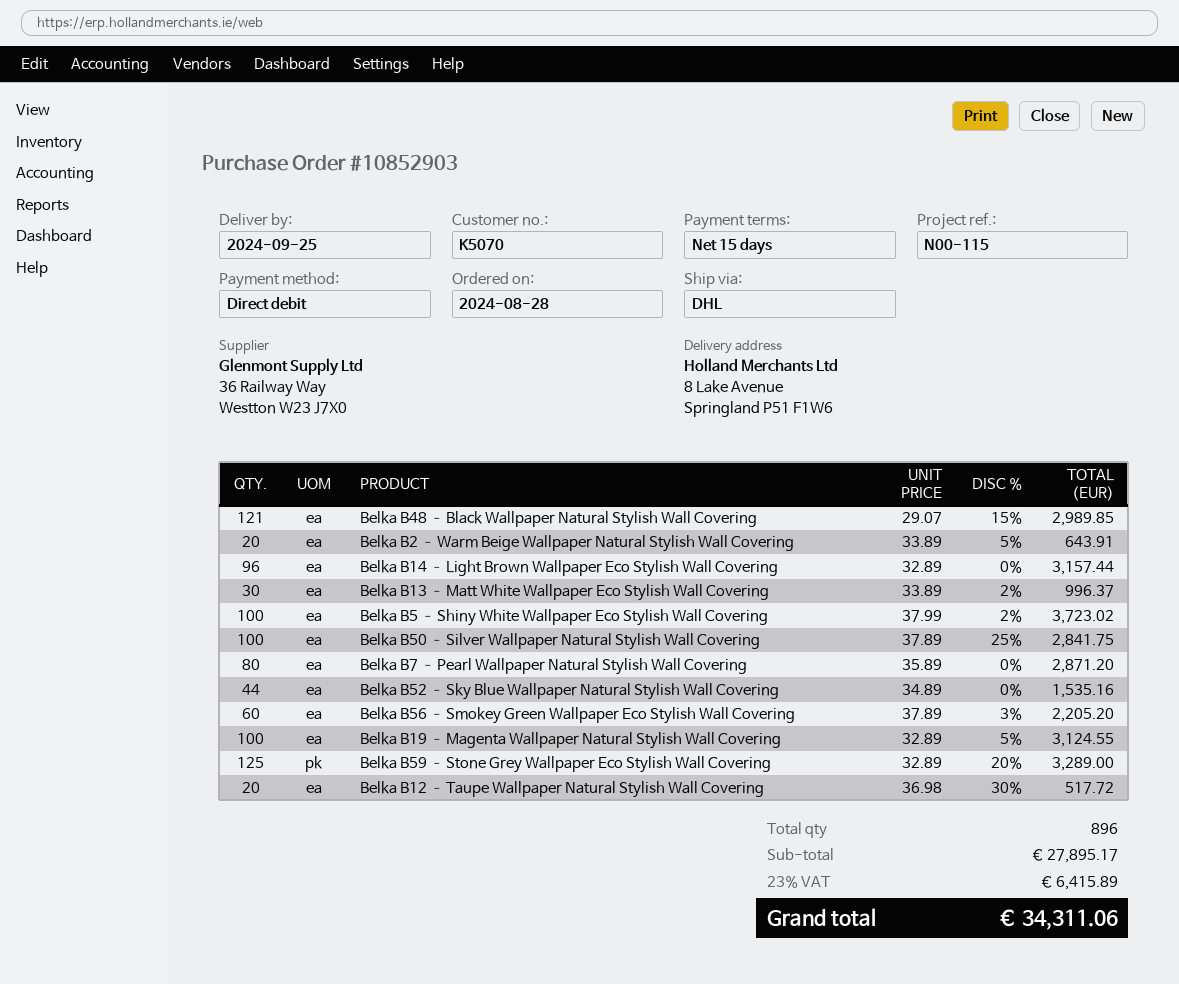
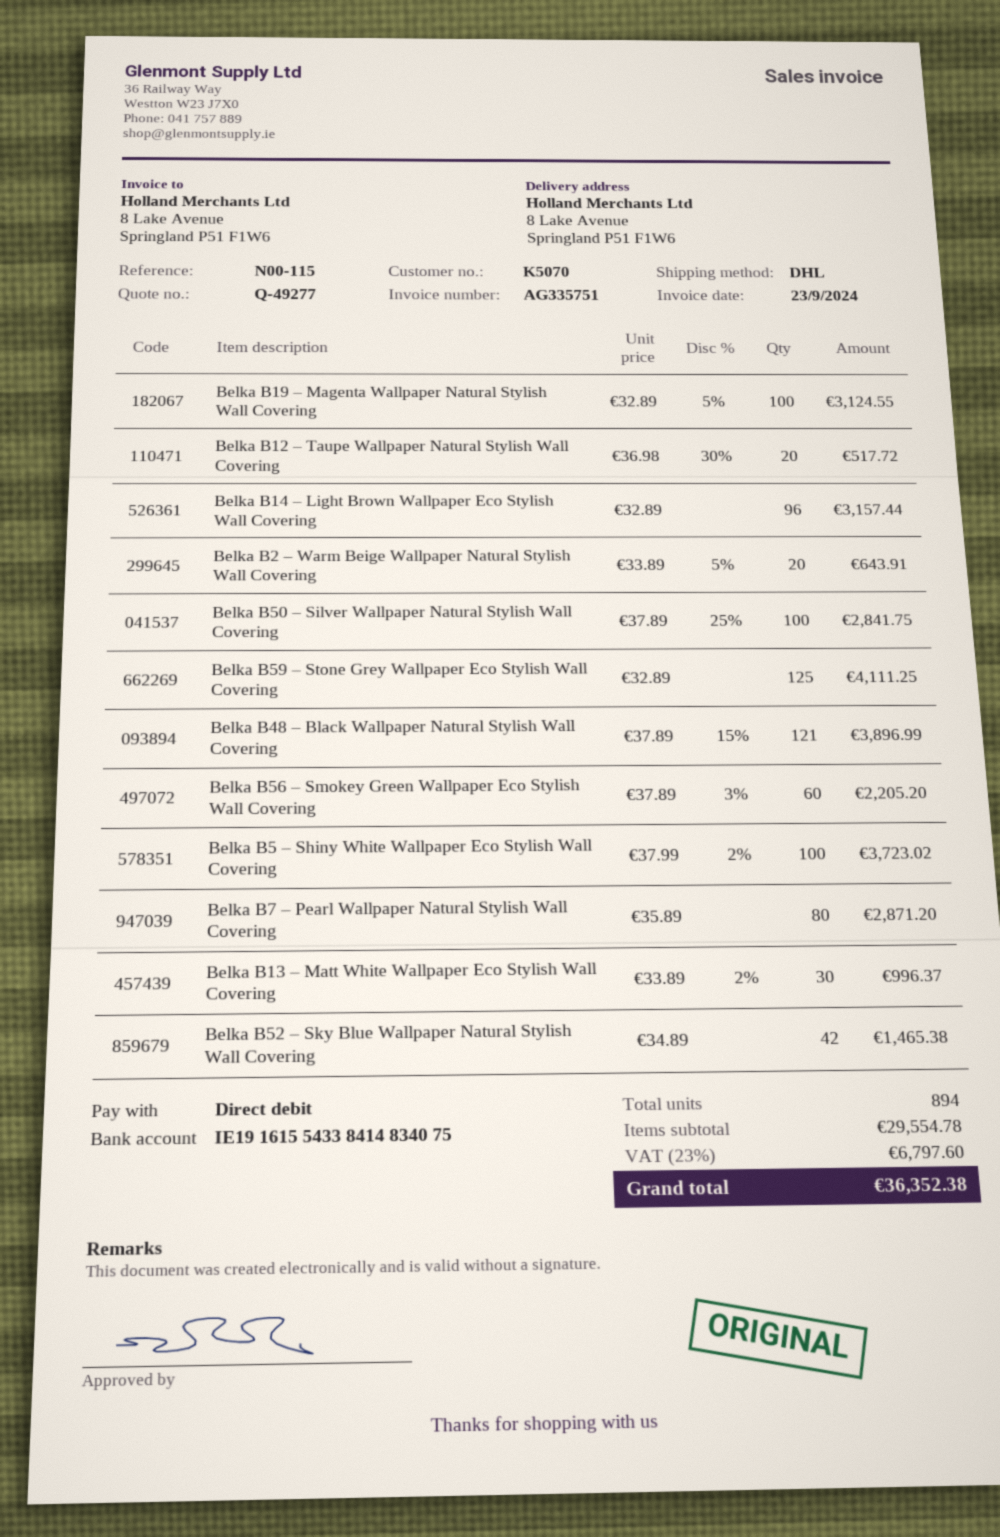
Belka B48 – Black Wallpaper Natural Stylish Wall Covering: 121 x 29.07 - 15% = 2989.85 -> 121 x 37.89 - 15% = 3896.99
Belka B52 – Sky Blue Wallpaper Natural Stylish Wall Covering: 44 x 34.89 = 1535.16 -> 42 x 34.89 = 1465.38
Belka B59 – Stone Grey Wallpaper Eco Stylish Wall Covering: 125 x 32.89 - 20% = 3289.00 -> 125 x 32.89 = 4111.25
total quantity: 896 -> 894
subtotal: 27895.17 -> 29554.78
tax: 23% = 6415.89 -> 23% = 6797.60
total: 34311.06 -> 36352.38

